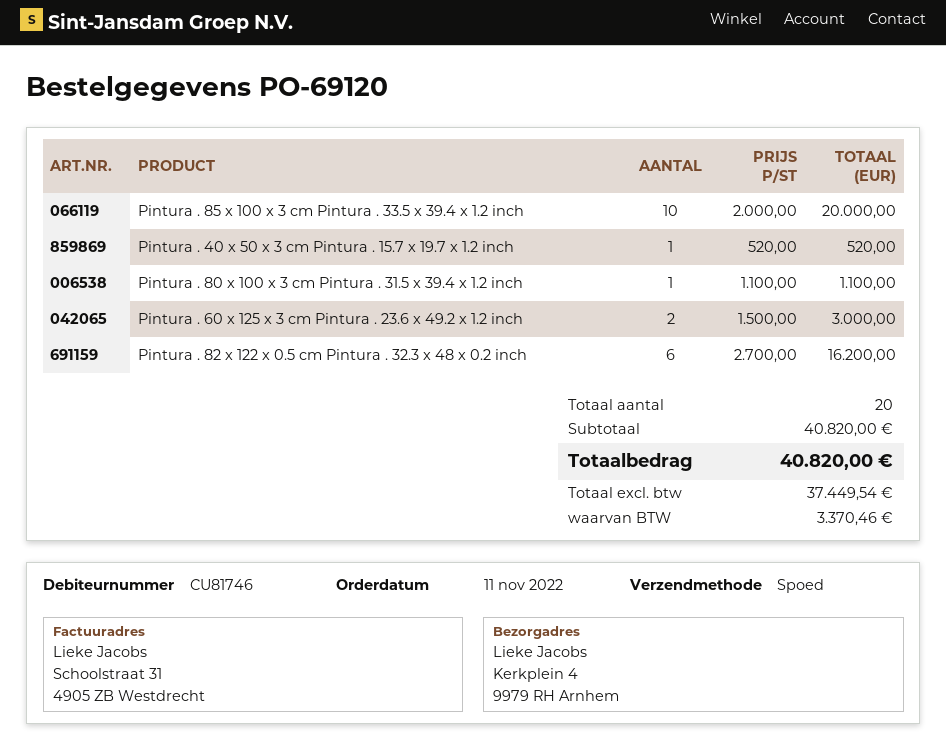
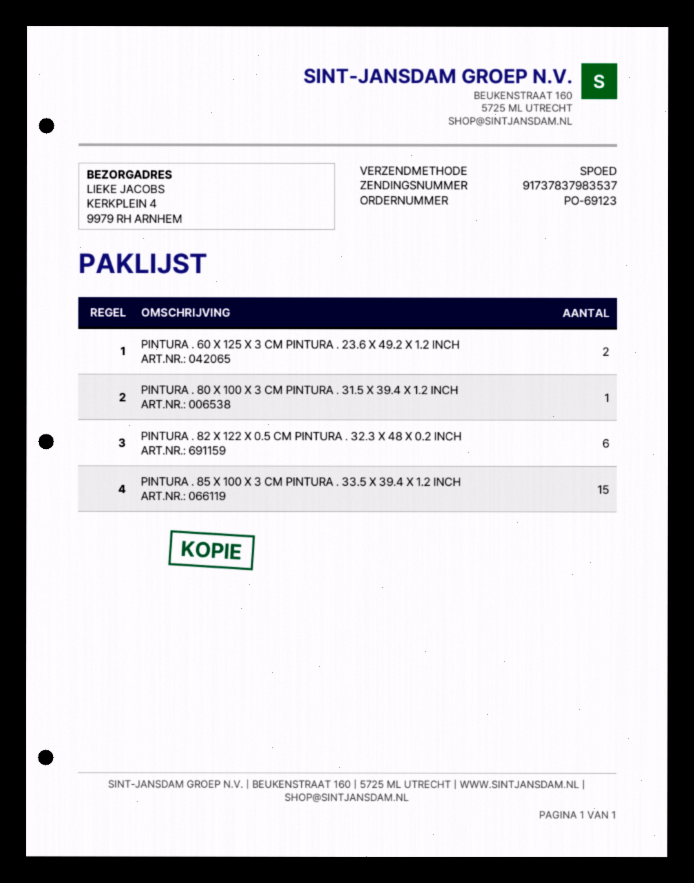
order number: PO-69120 -> PO-69123
Pintura . 85 x 100 x 3 cm Pintura . 33.5 x 39.4 x 1.2 inch: 10 -> 15
Pintura . 40 x 50 x 3 cm Pintura . 15.7 x 19.7 x 1.2 inch: 1 -> none

